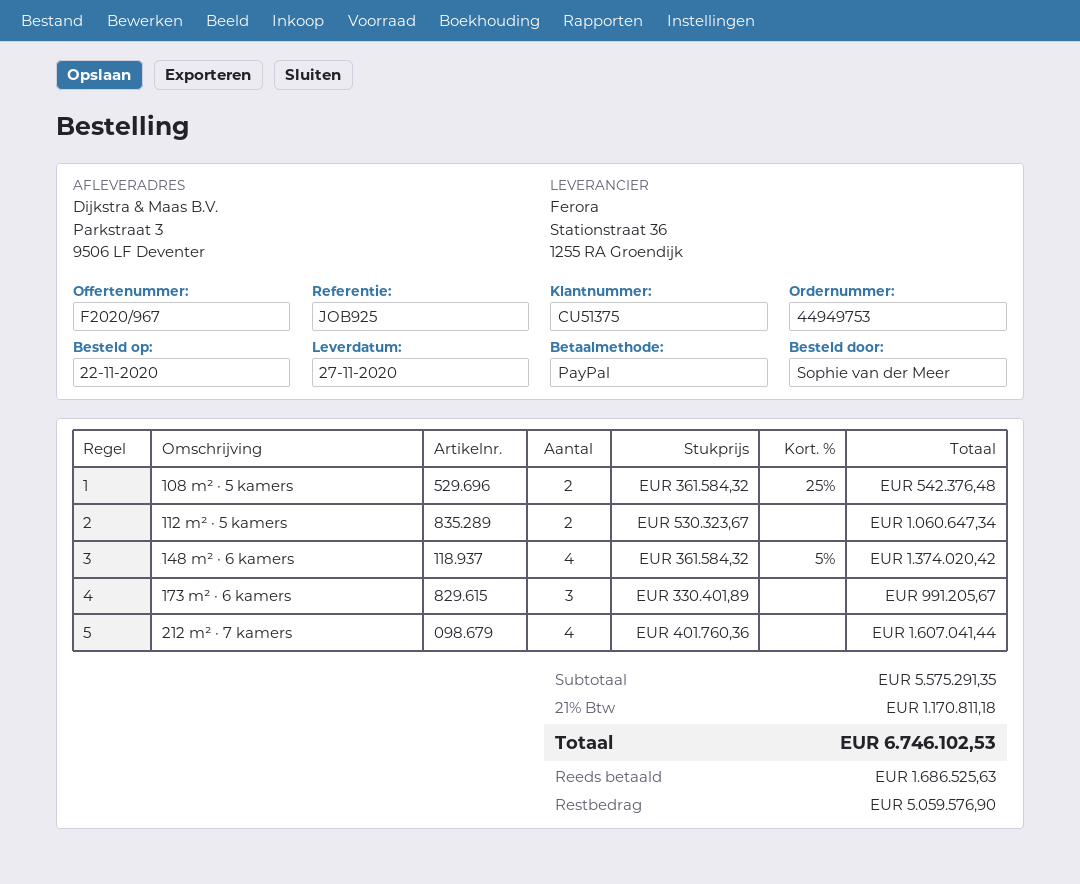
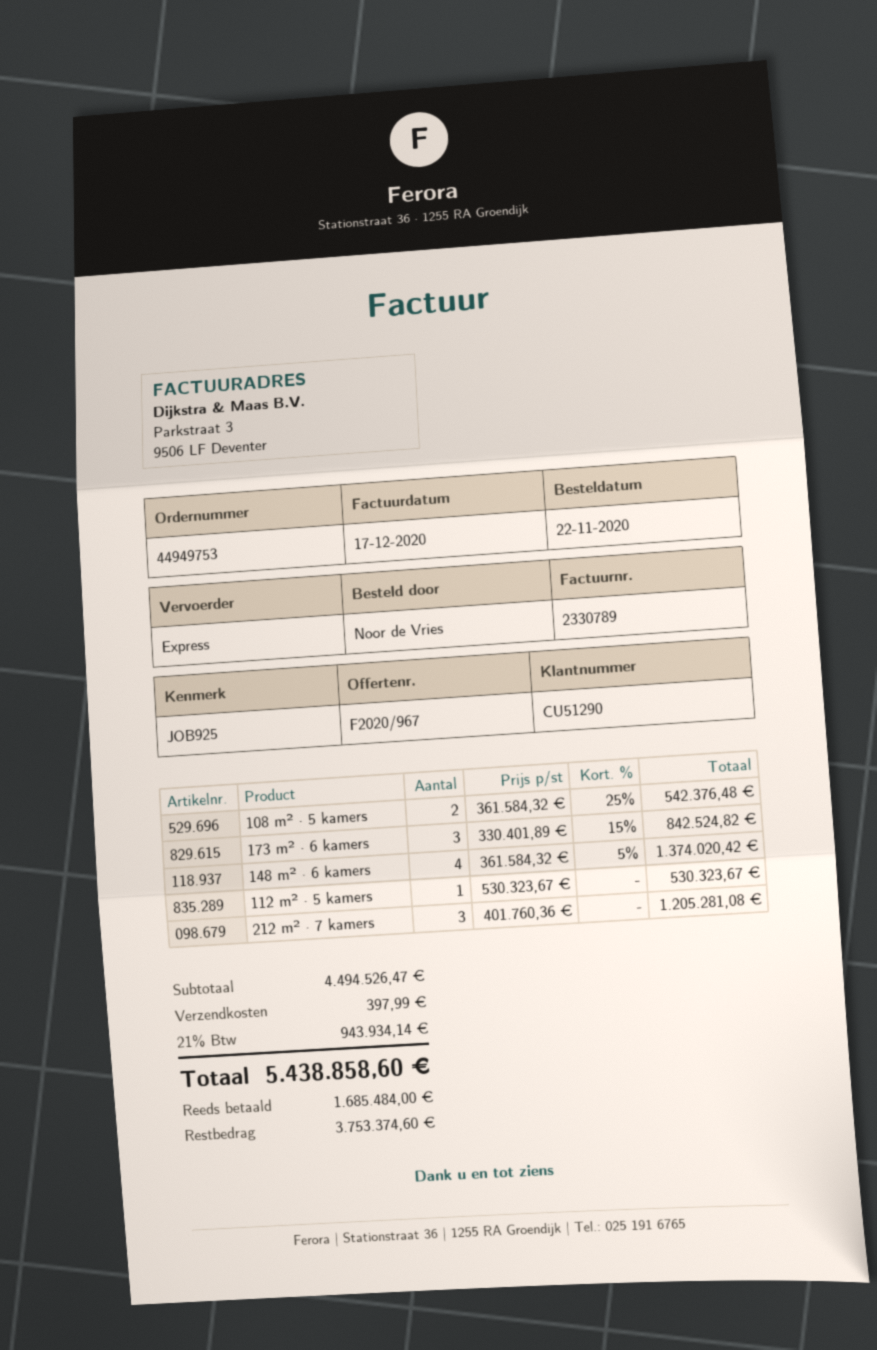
customer number: CU51375 -> CU51290
ordered by: Sophie van der Meer -> Noor de Vries
112 m² · 5 kamers: 2 x 530323.67 = 1060647.34 -> 1 x 530323.67 = 530323.67
173 m² · 6 kamers: 3 x 330401.89 = 991205.67 -> 3 x 330401.89 - 15% = 842524.82
212 m² · 7 kamers: 4 x 401760.36 = 1607041.44 -> 3 x 401760.36 = 1205281.08
subtotal: 5575291.35 -> 4494526.47
shipping: none -> 397.99
tax: 21% = 1170811.18 -> 21% = 943934.14
total: 6746102.53 -> 5438858.60
deposit: 1686525.63 -> 1685484.00
balance: 5059576.90 -> 3753374.60

